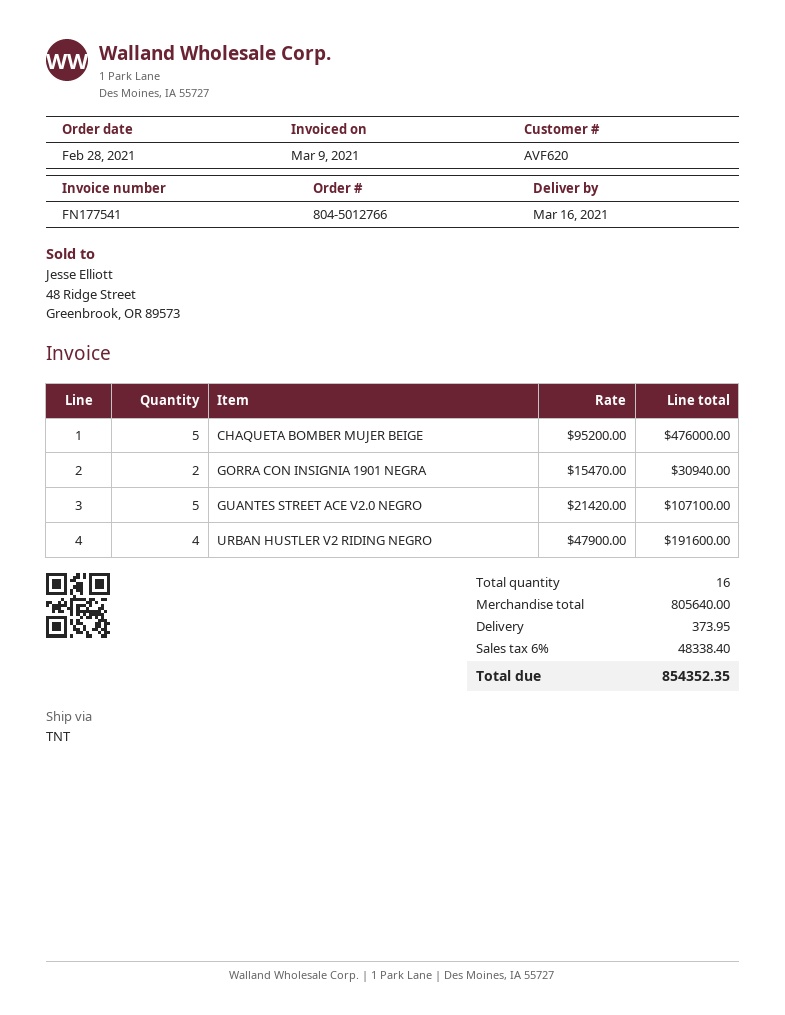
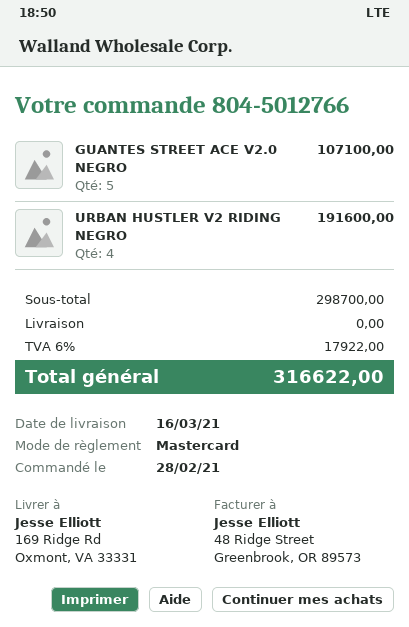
CHAQUETA BOMBER MUJER BEIGE: 5 for 476000.00 -> none
GORRA CON INSIGNIA 1901 NEGRA: 2 for 30940.00 -> none
subtotal: 805640.00 -> 298700.00
shipping: 373.95 -> 0.00
tax: 6% = 48338.40 -> 6% = 17922.00
total: 854352.35 -> 316622.00

